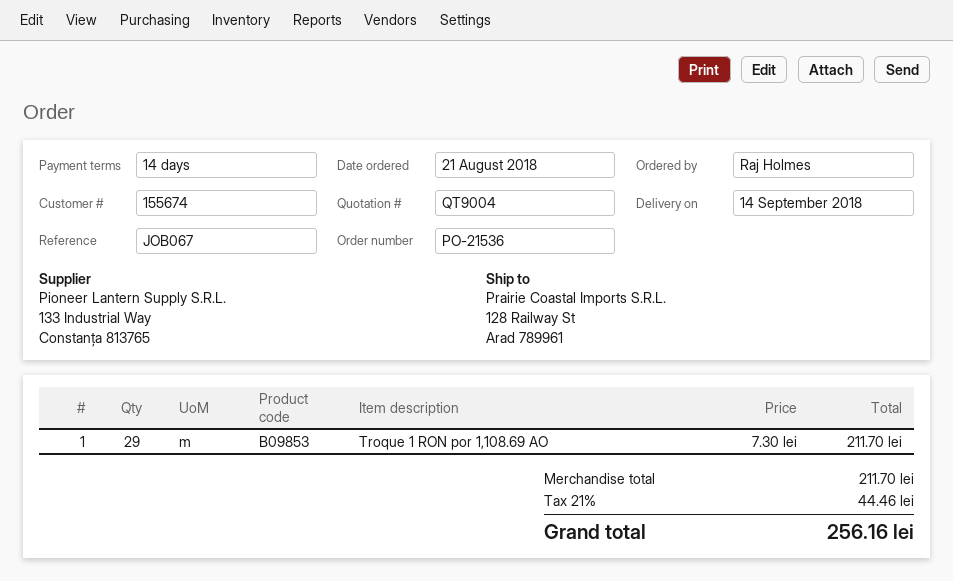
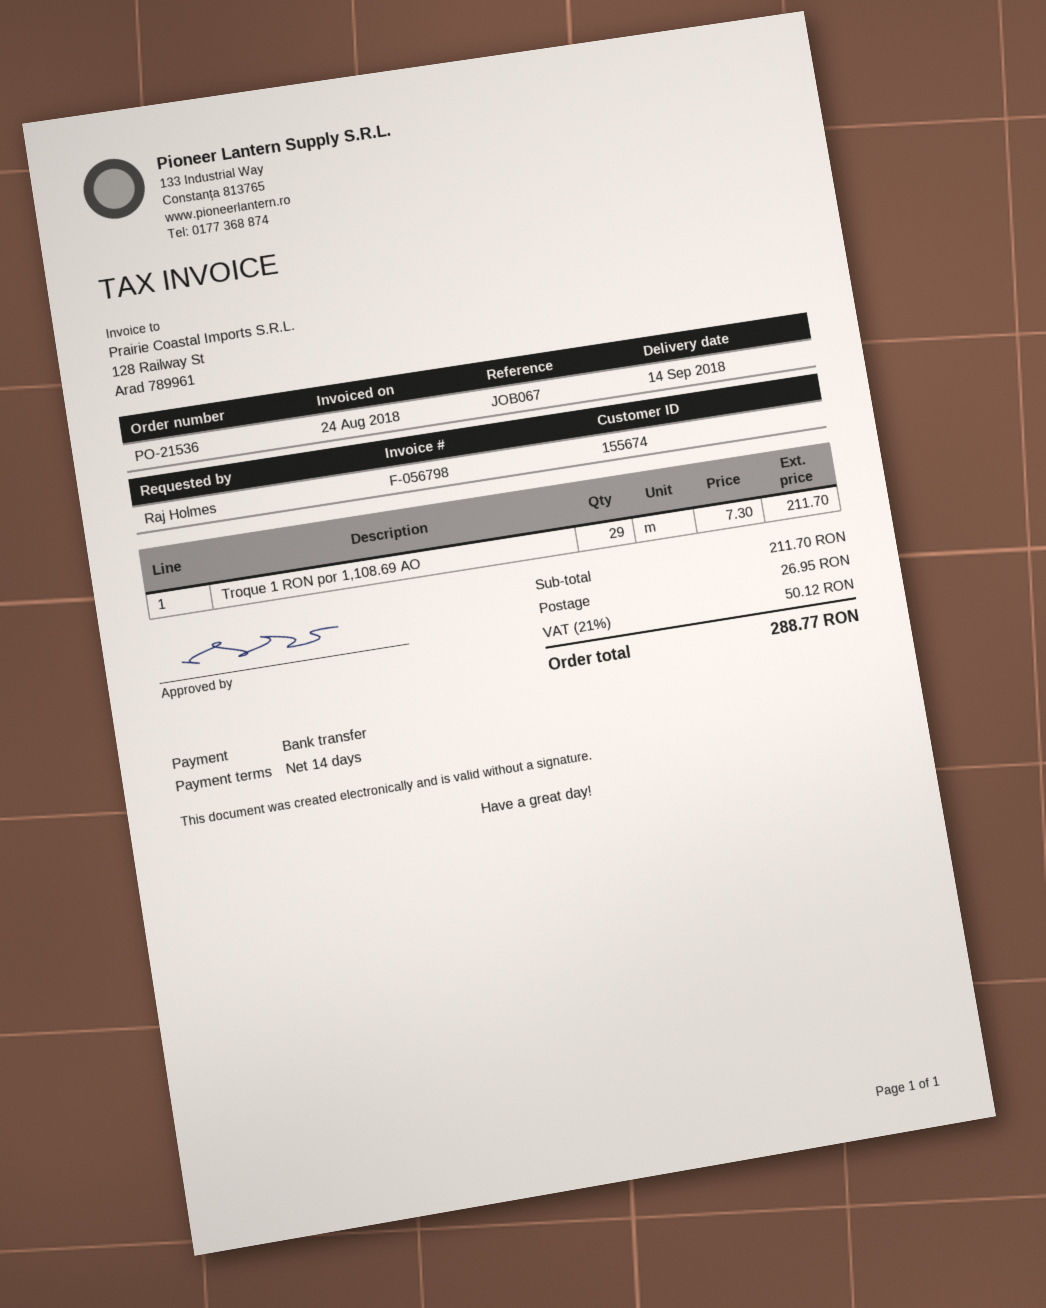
shipping: none -> 26.95
tax: 21% = 44.46 -> 21% = 50.12
total: 256.16 -> 288.77

